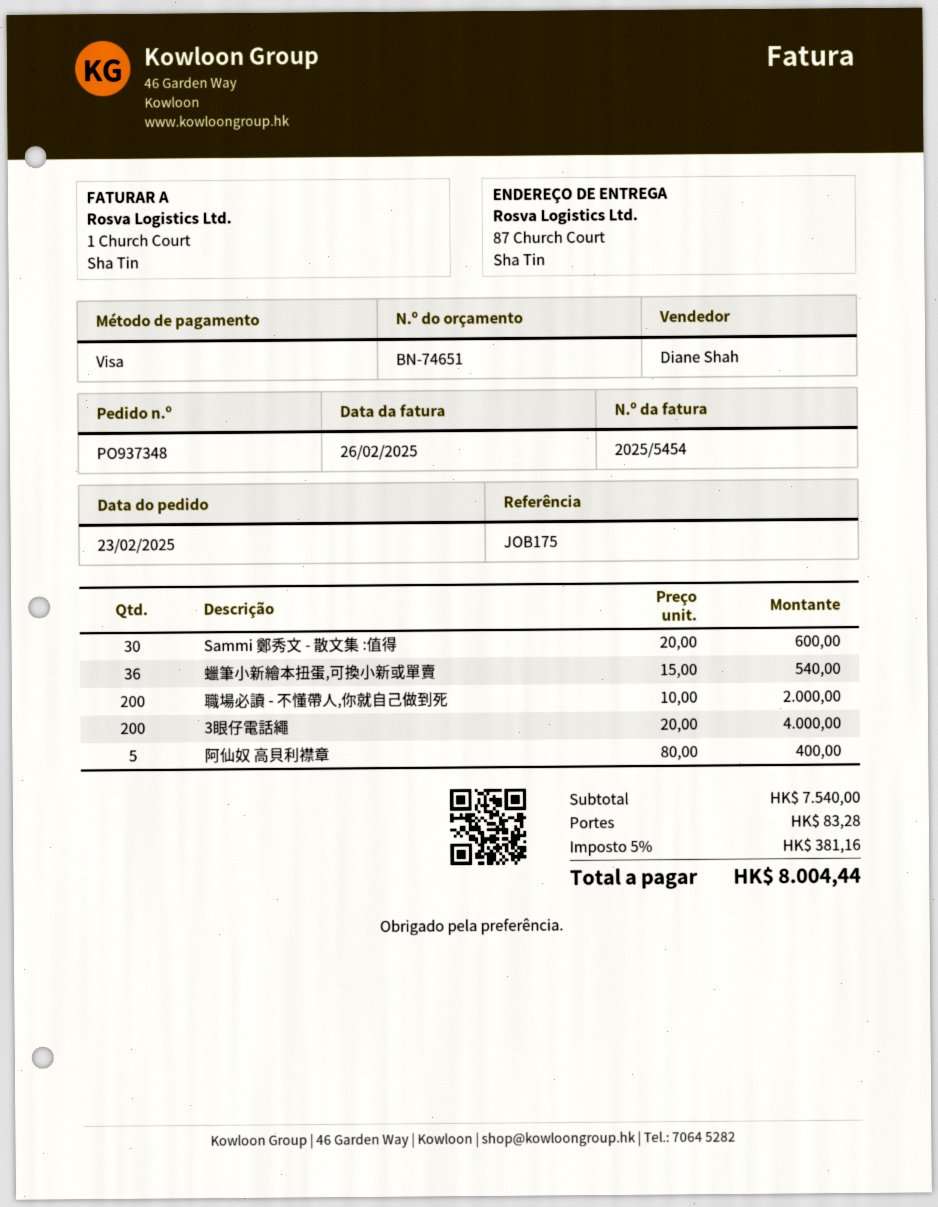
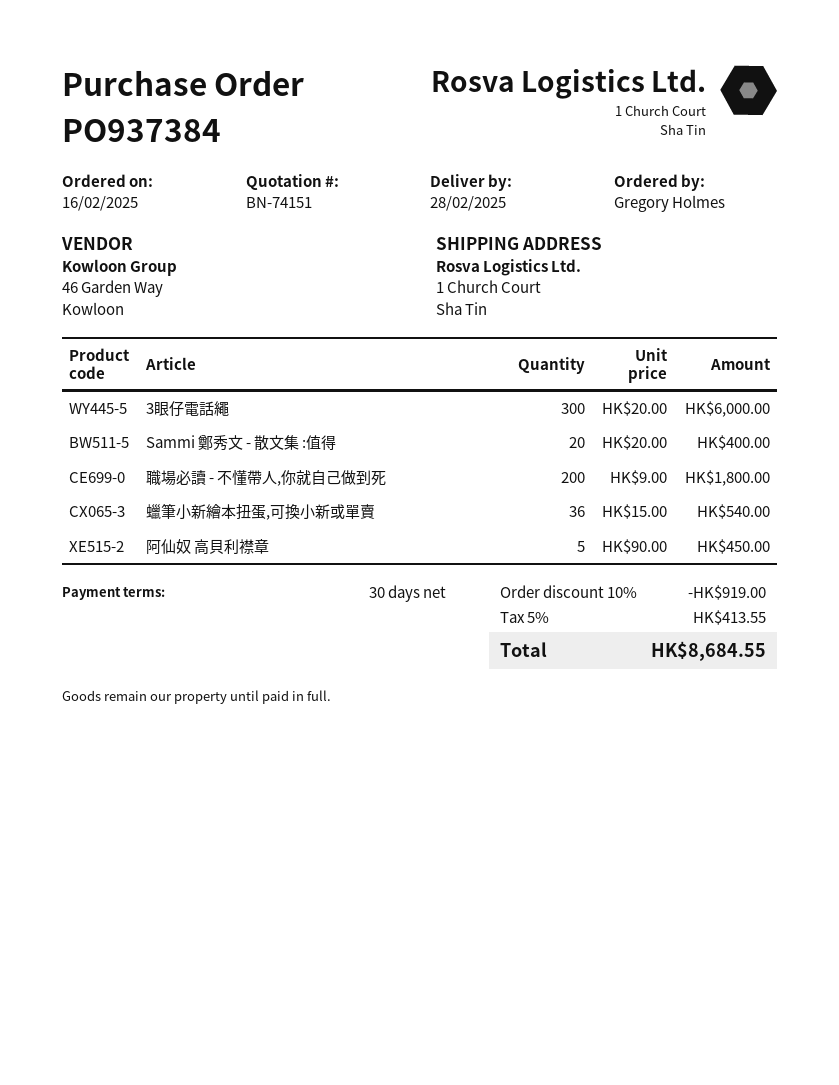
quote number: BN-74651 -> BN-74151
order number: PO937348 -> PO937384
order date: 2025-02-23 -> 2025-02-16
ship to: 87 Church Court, Sha Tin -> 1 Church Court, Sha Tin
Sammi 鄭秀文 - 散文集 :值得: 30 x 20.00 = 600.00 -> 20 x 20.00 = 400.00
職場必讀 - 不懂帶人,你就自己做到死: 200 x 10.00 = 2000.00 -> 200 x 9.00 = 1800.00
3眼仔電話繩: 200 x 20.00 = 4000.00 -> 300 x 20.00 = 6000.00
阿仙奴 高貝利襟章: 5 x 80.00 = 400.00 -> 5 x 90.00 = 450.00
discount: none -> 10% = 919.00
shipping: 83.28 -> none
tax: 5% = 381.16 -> 5% = 413.55
total: 8004.44 -> 8684.55

